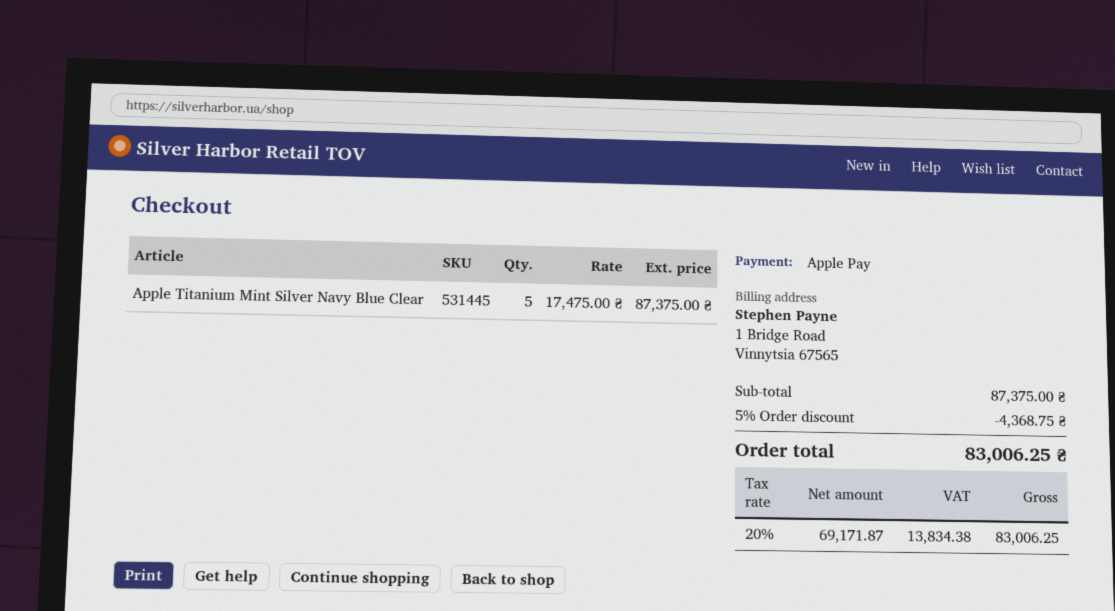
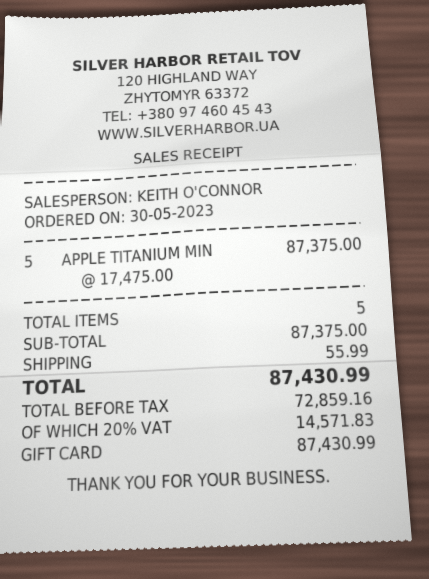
payment method: Apple Pay -> gift card
discount: 5% = 4368.75 -> none
shipping: none -> 55.99
net: 69171.87 -> 72859.16
tax: 20% = 13834.38 -> 20% = 14571.83
total: 83006.25 -> 87430.99

